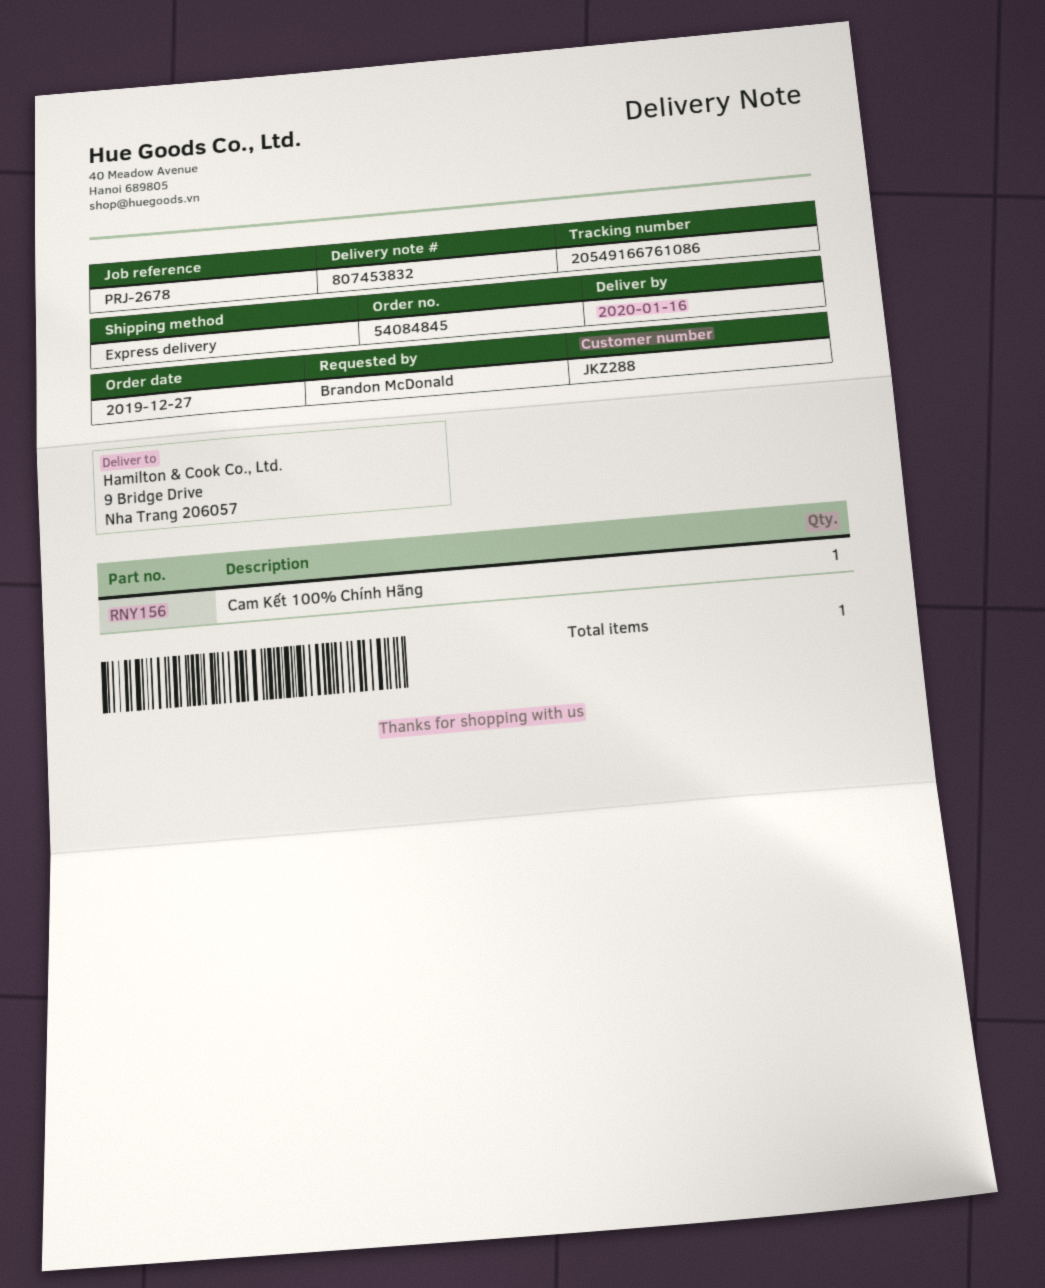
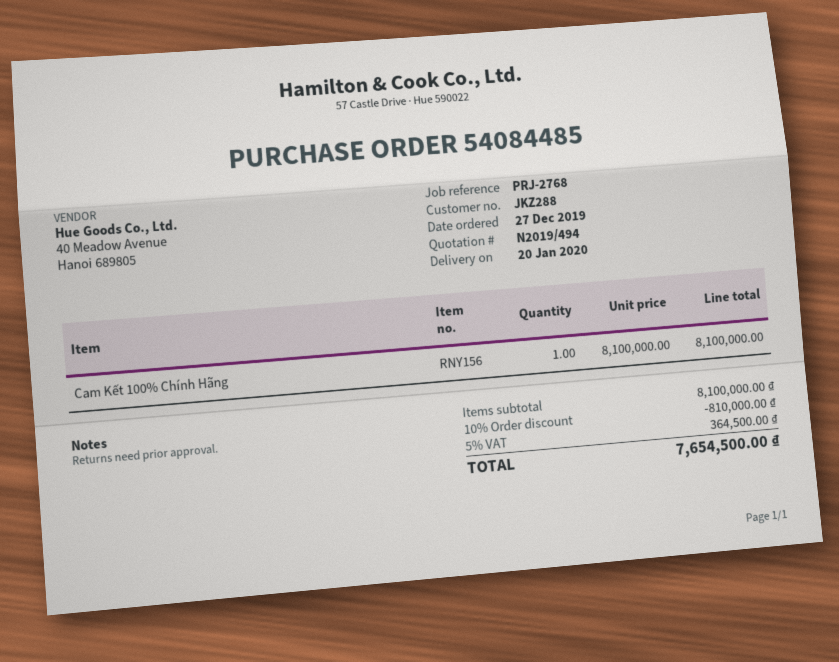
order number: 54084845 -> 54084485
delivery date: 2020-01-16 -> 2020-01-20
reference: PRJ-2678 -> PRJ-2768

